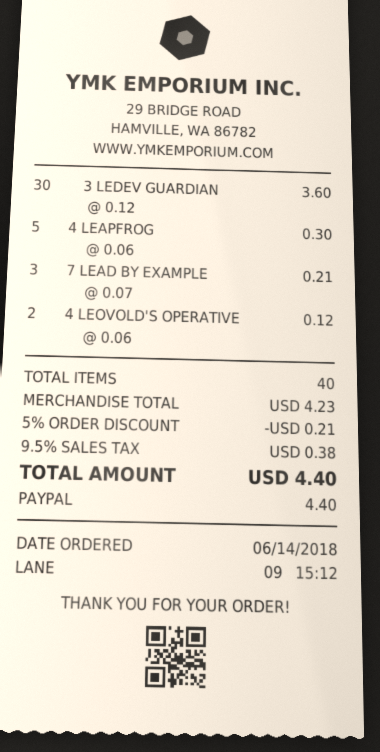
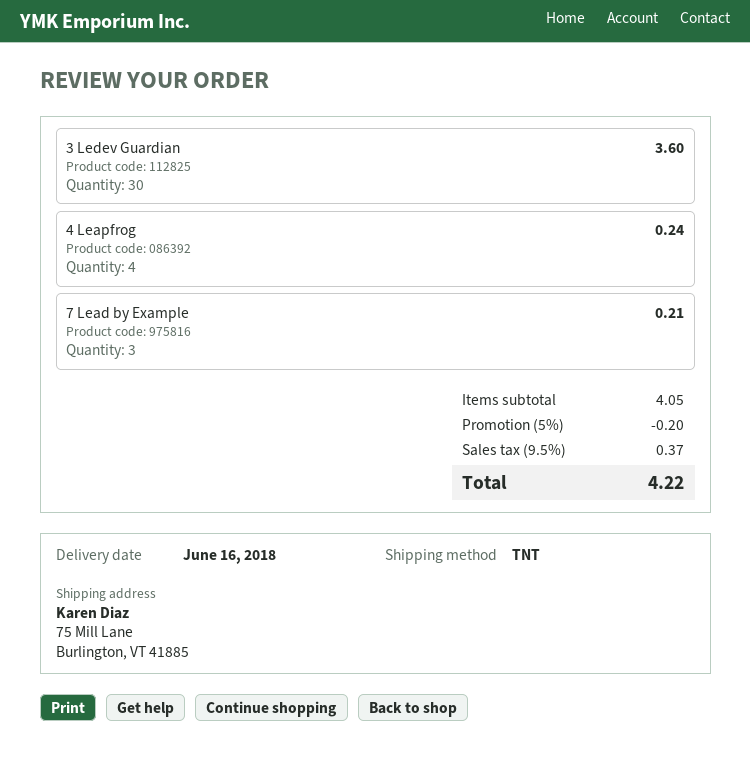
4 LEAPFROG: 5 for 0.30 -> 4 for 0.24
4 LEOVOLD'S OPERATIVE: 2 for 0.12 -> none
subtotal: 4.23 -> 4.05
discount: 5% = 0.21 -> 5% = 0.20
tax: 9.5% = 0.38 -> 9.5% = 0.37
total: 4.40 -> 4.22

